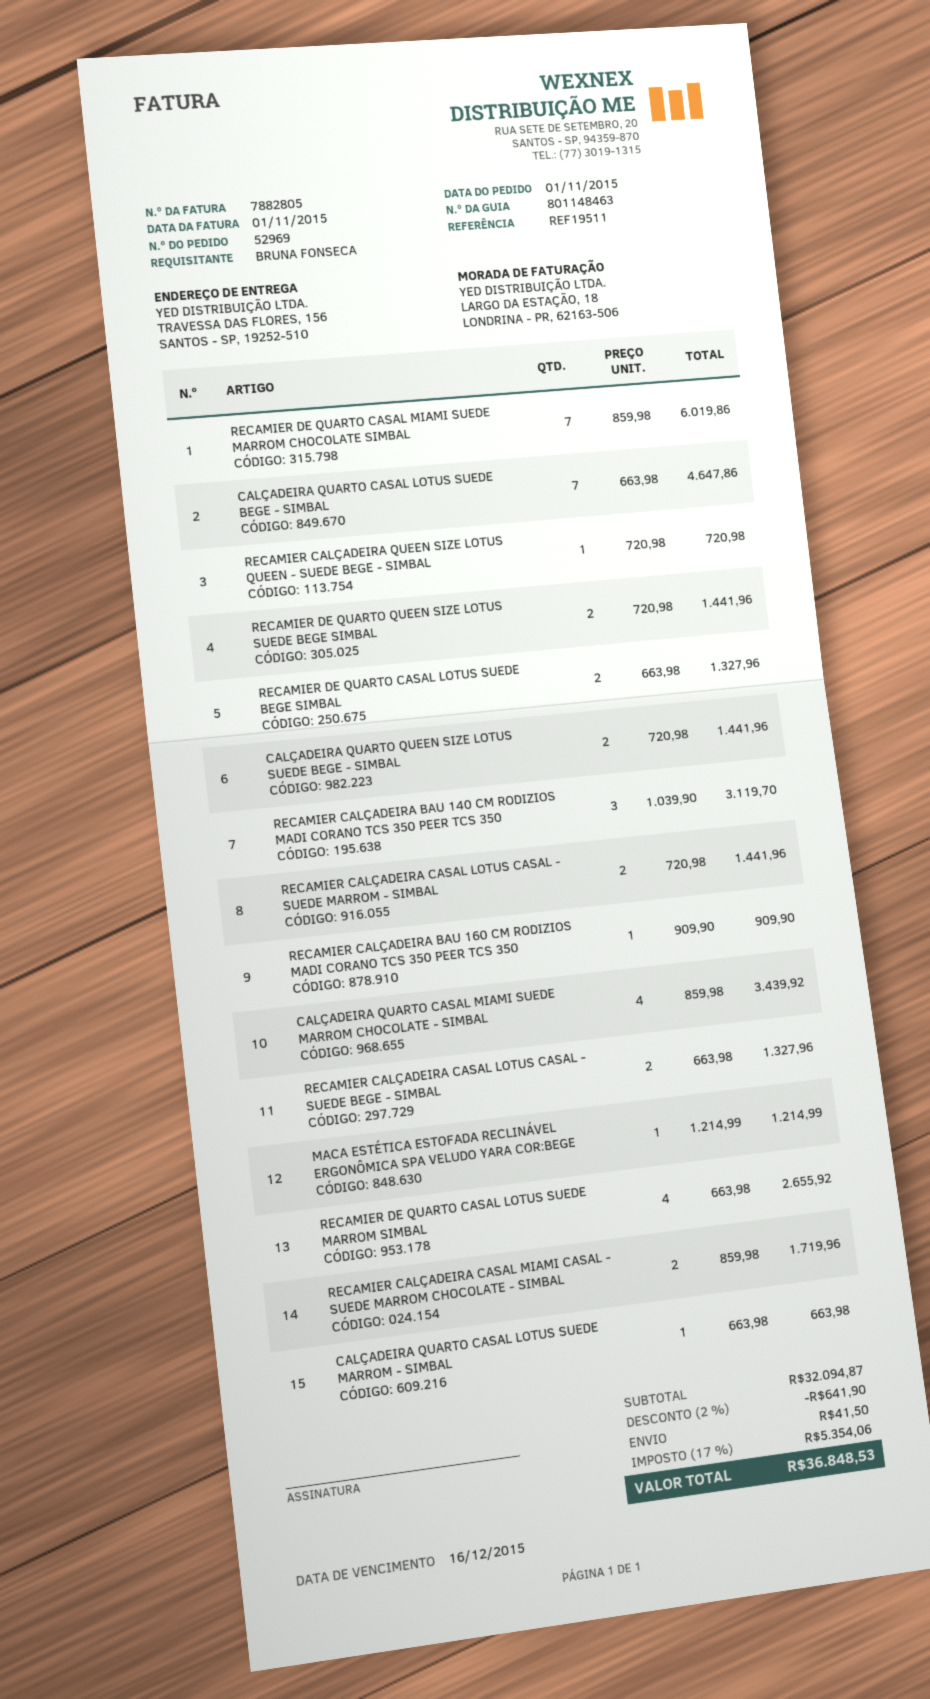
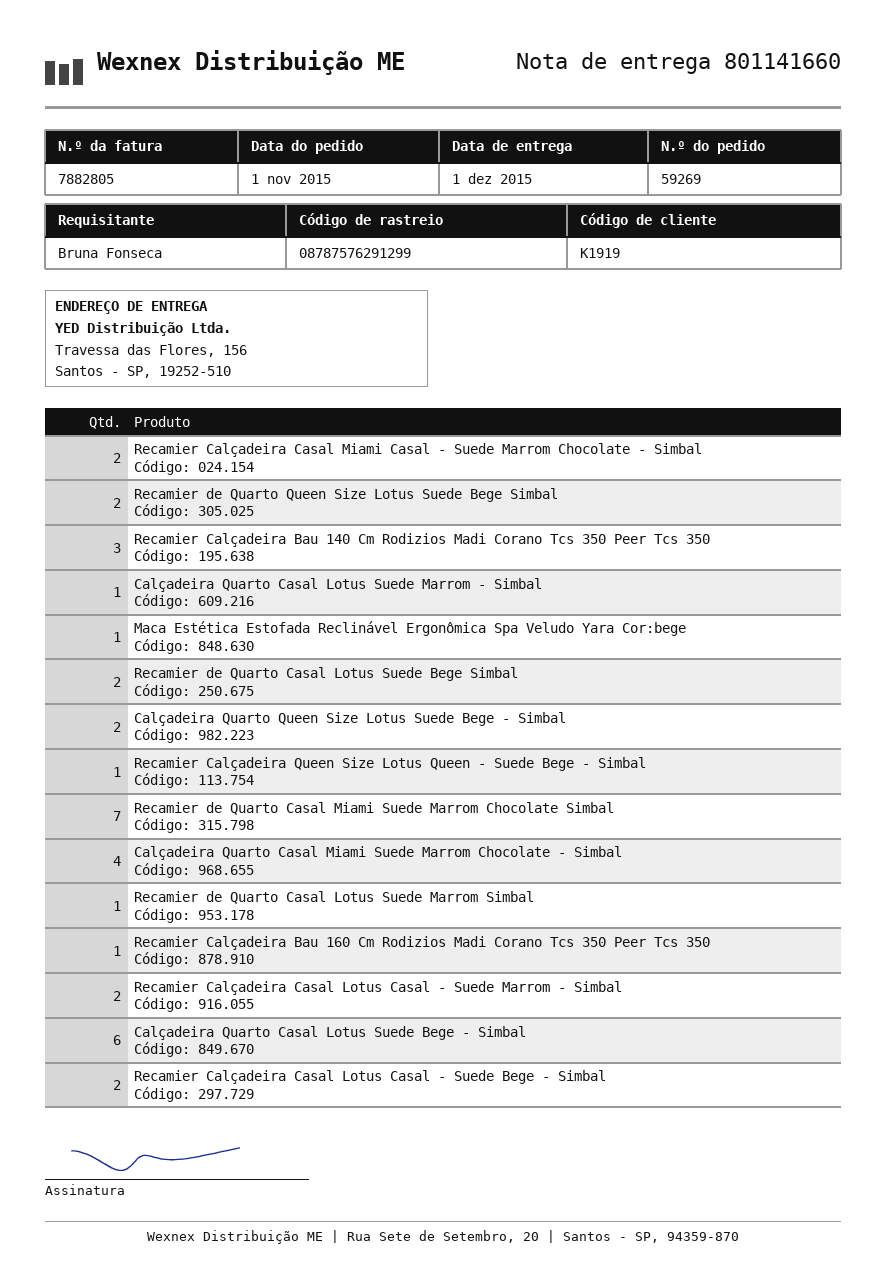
order number: 52969 -> 59269
delivery note number: 801148463 -> 801141660
CALÇADEIRA QUARTO CASAL LOTUS SUEDE BEGE - SIMBAL: 7 -> 6
RECAMIER DE QUARTO CASAL LOTUS SUEDE MARROM SIMBAL: 4 -> 1

